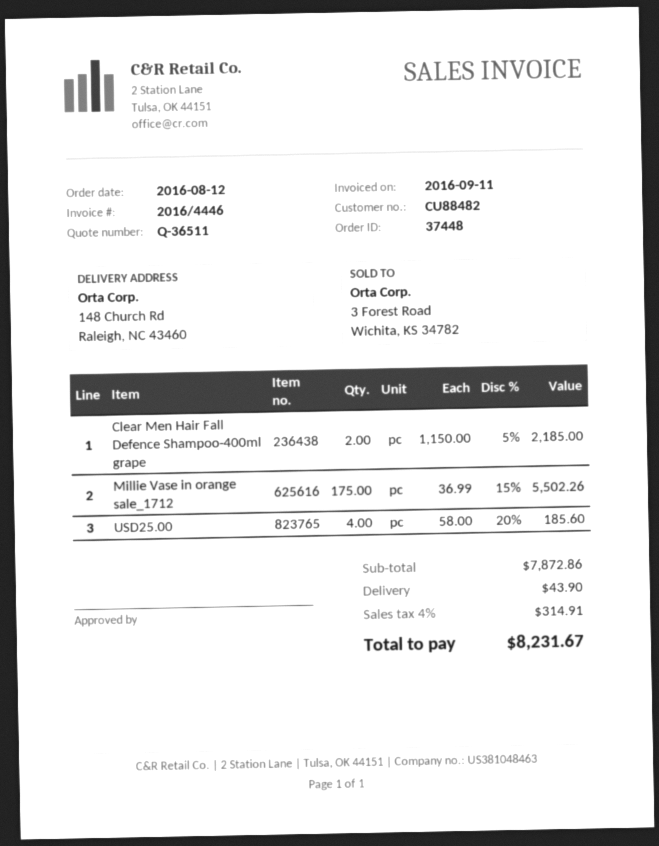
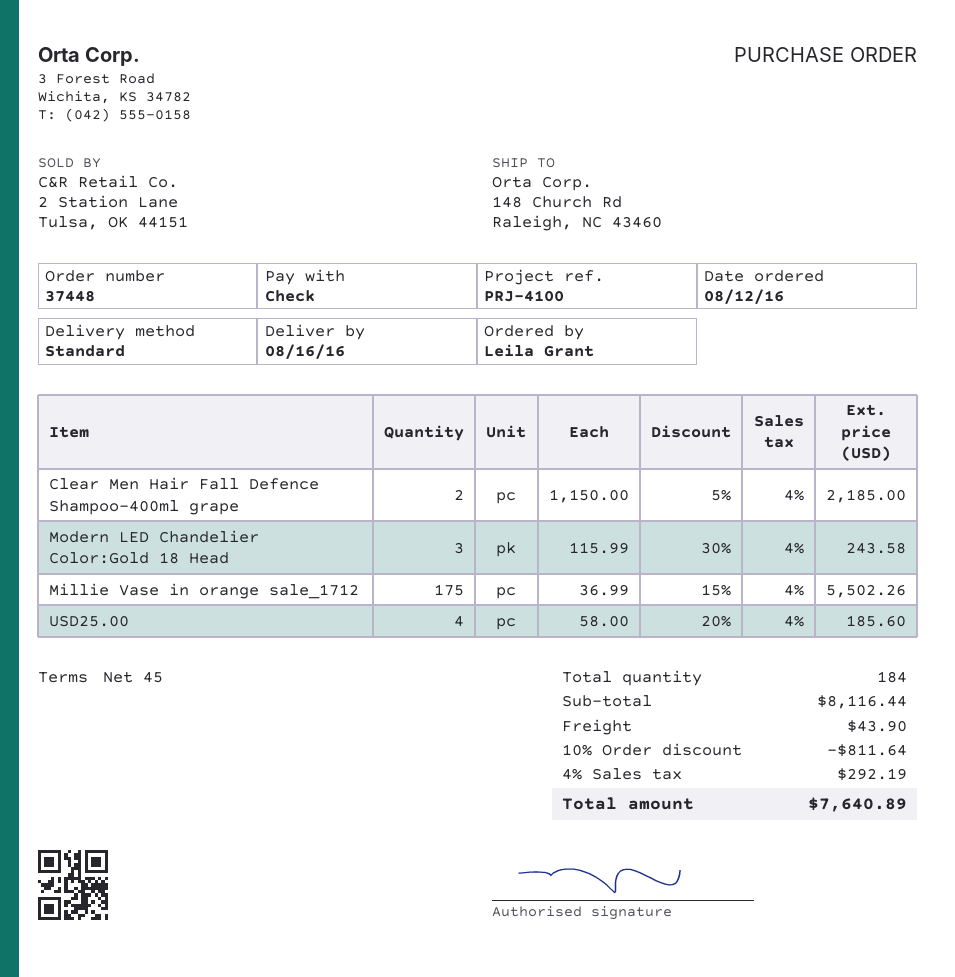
Modern LED Chandelier Color:Gold 18 Head: none -> 3 x 115.99 - 30% = 243.58
subtotal: 7872.86 -> 8116.44
discount: none -> 10% = 811.64
tax: 4% = 314.91 -> 4% = 292.19
total: 8231.67 -> 7640.89

